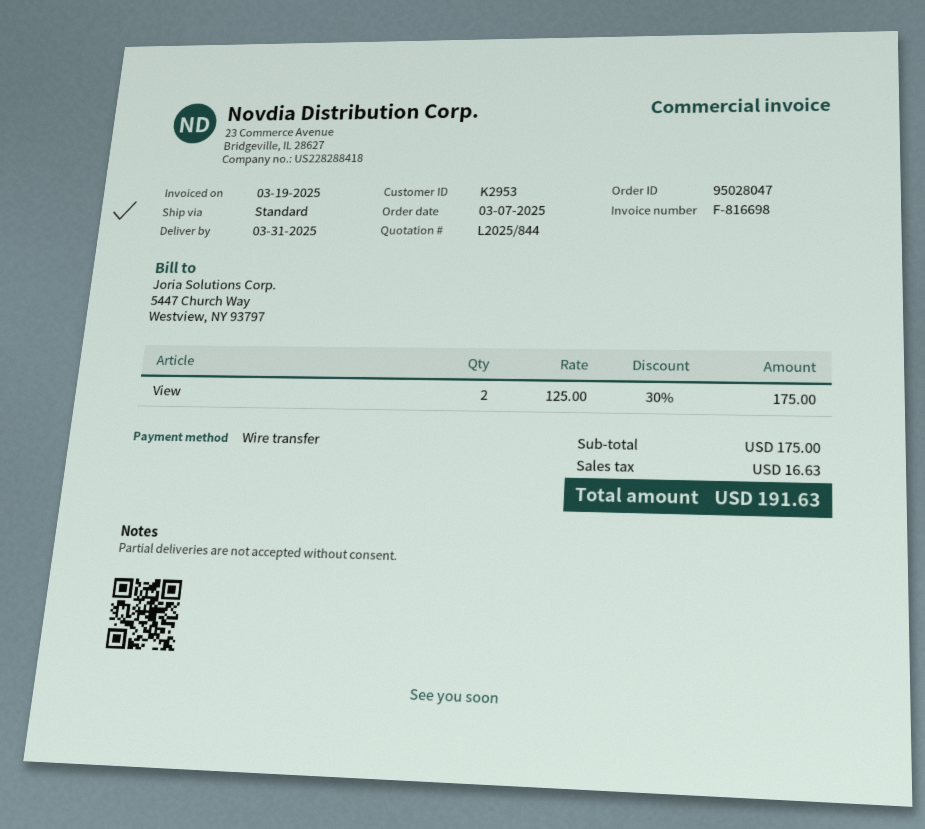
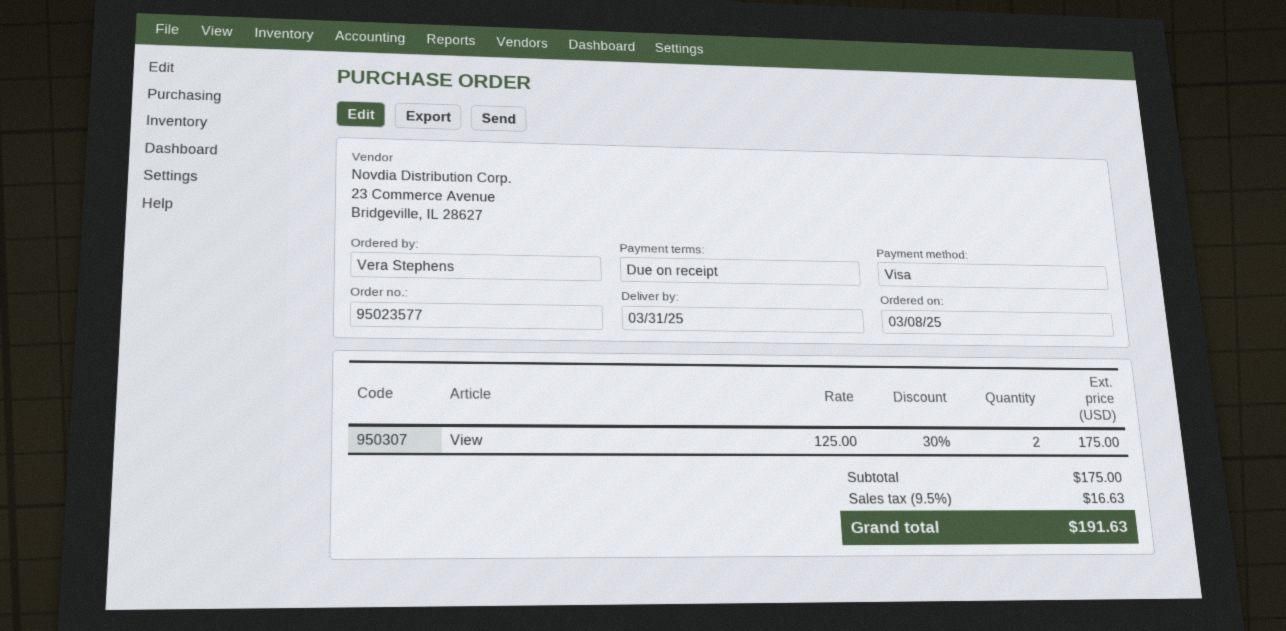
order number: 95028047 -> 95023577
order date: 2025-03-07 -> 2025-03-08
payment method: bank transfer -> Visa

